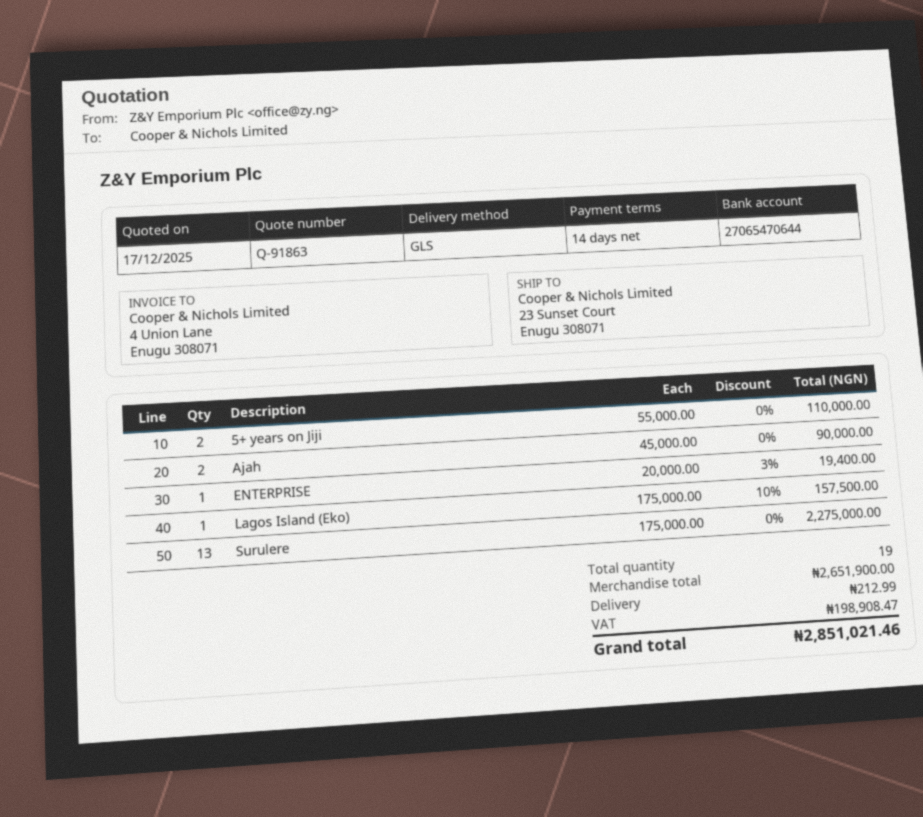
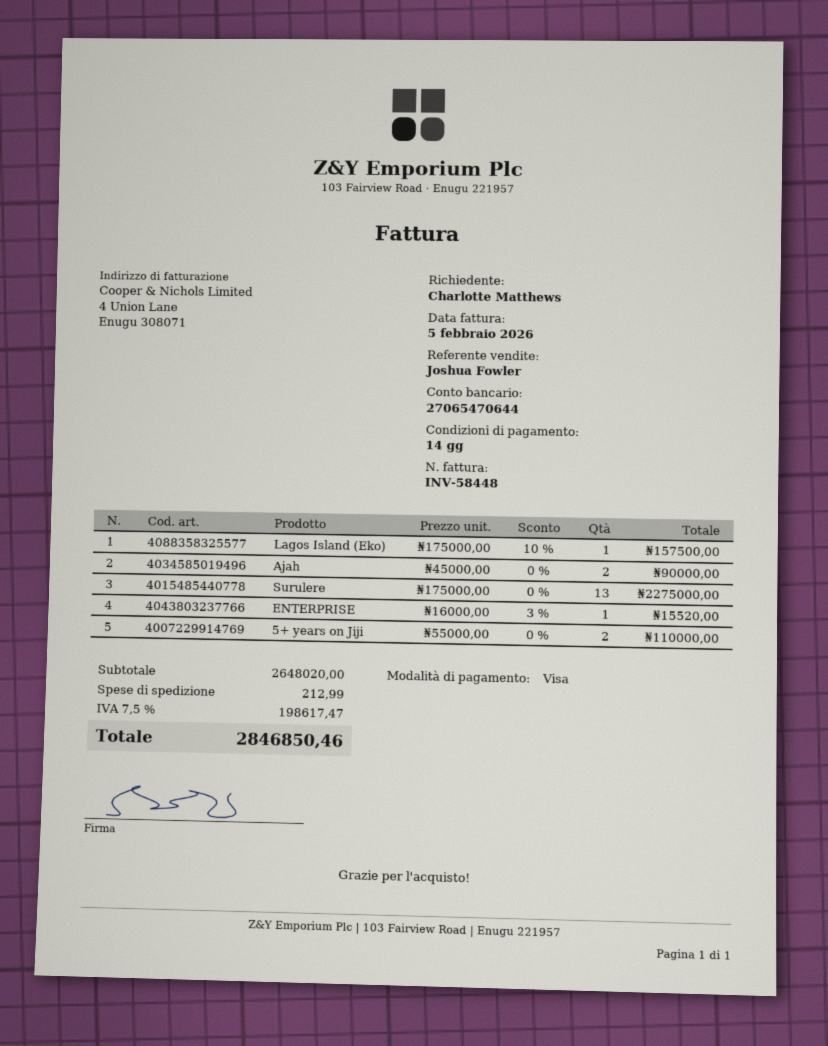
ENTERPRISE: 1 x 20000.00 - 3% = 19400.00 -> 1 x 16000.00 - 3% = 15520.00
subtotal: 2651900.00 -> 2648020.00
tax: 198908.47 -> 198617.47
total: 2851021.46 -> 2846850.46

